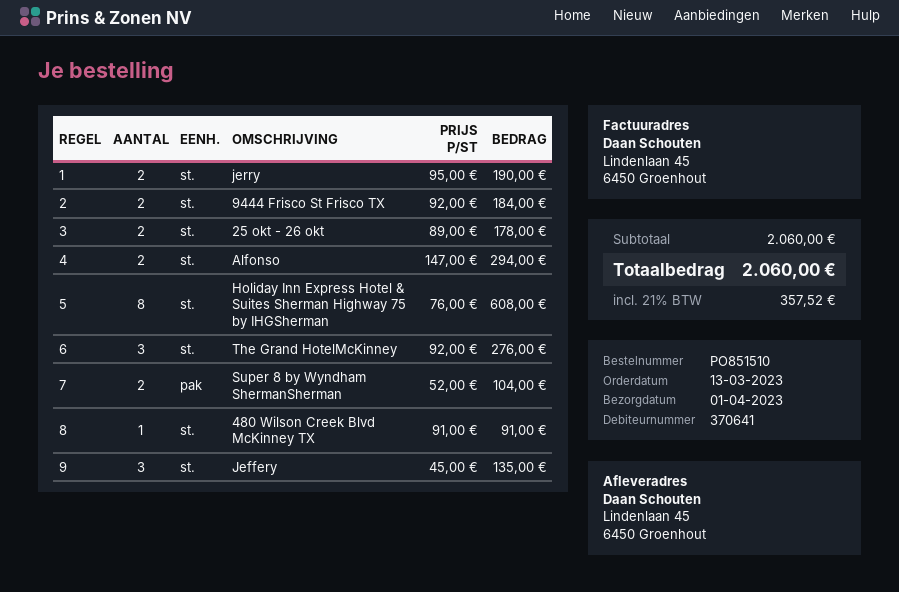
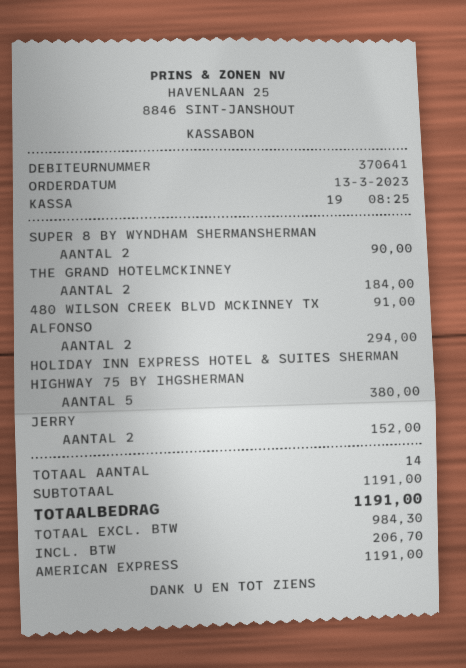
jerry: 2 for 190.00 -> 2 for 152.00
9444 Frisco St Frisco TX: 2 for 184.00 -> none
25 okt - 26 okt: 2 for 178.00 -> none
Holiday Inn Express Hotel & Suites Sherman Highway 75 by IHGSherman: 8 for 608.00 -> 5 for 380.00
The Grand HotelMcKinney: 3 for 276.00 -> 2 for 184.00
Super 8 by Wyndham ShermanSherman: 2 for 104.00 -> 2 for 90.00
Jeffery: 3 for 135.00 -> none
subtotal: 2060.00 -> 1191.00
tax: 357.52 -> 206.70
total: 2060.00 -> 1191.00

